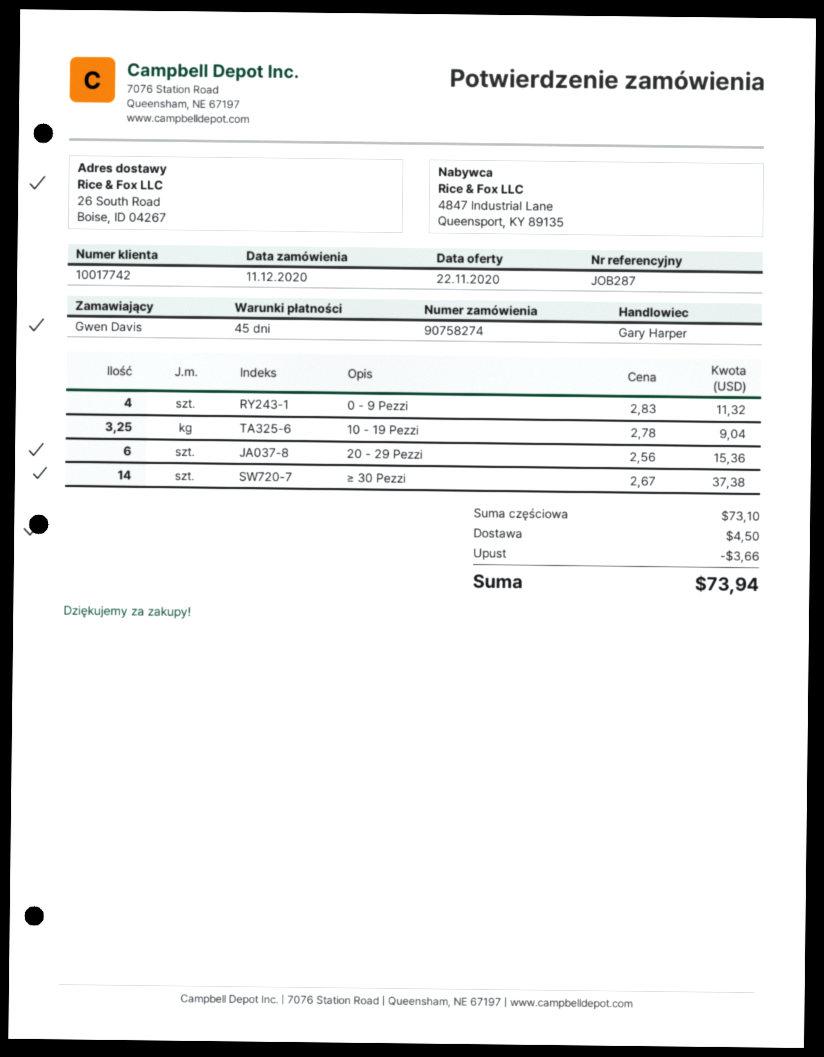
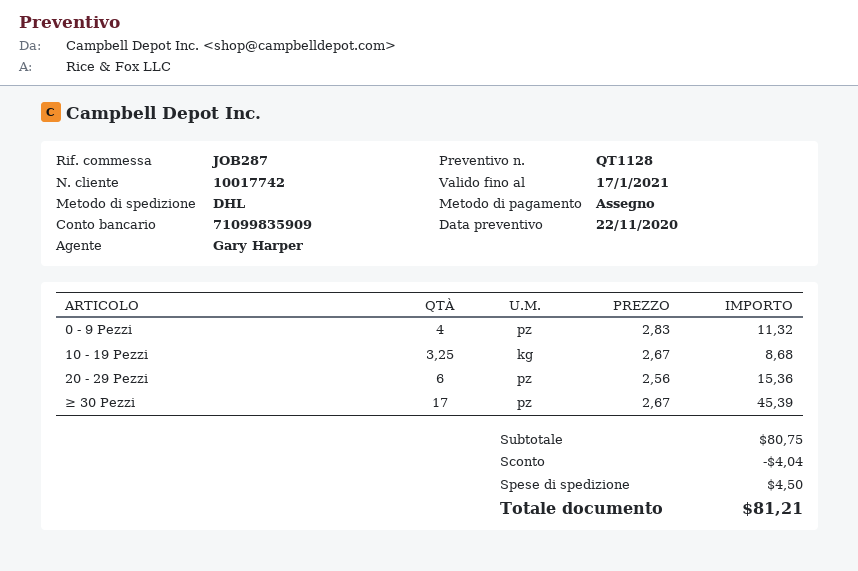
10 - 19 Pezzi: 3.25 x 2.78 = 9.04 -> 3.25 x 2.67 = 8.68
≥ 30 Pezzi: 14 x 2.67 = 37.38 -> 17 x 2.67 = 45.39
subtotal: 73.10 -> 80.75
discount: 3.66 -> 4.04
total: 73.94 -> 81.21

